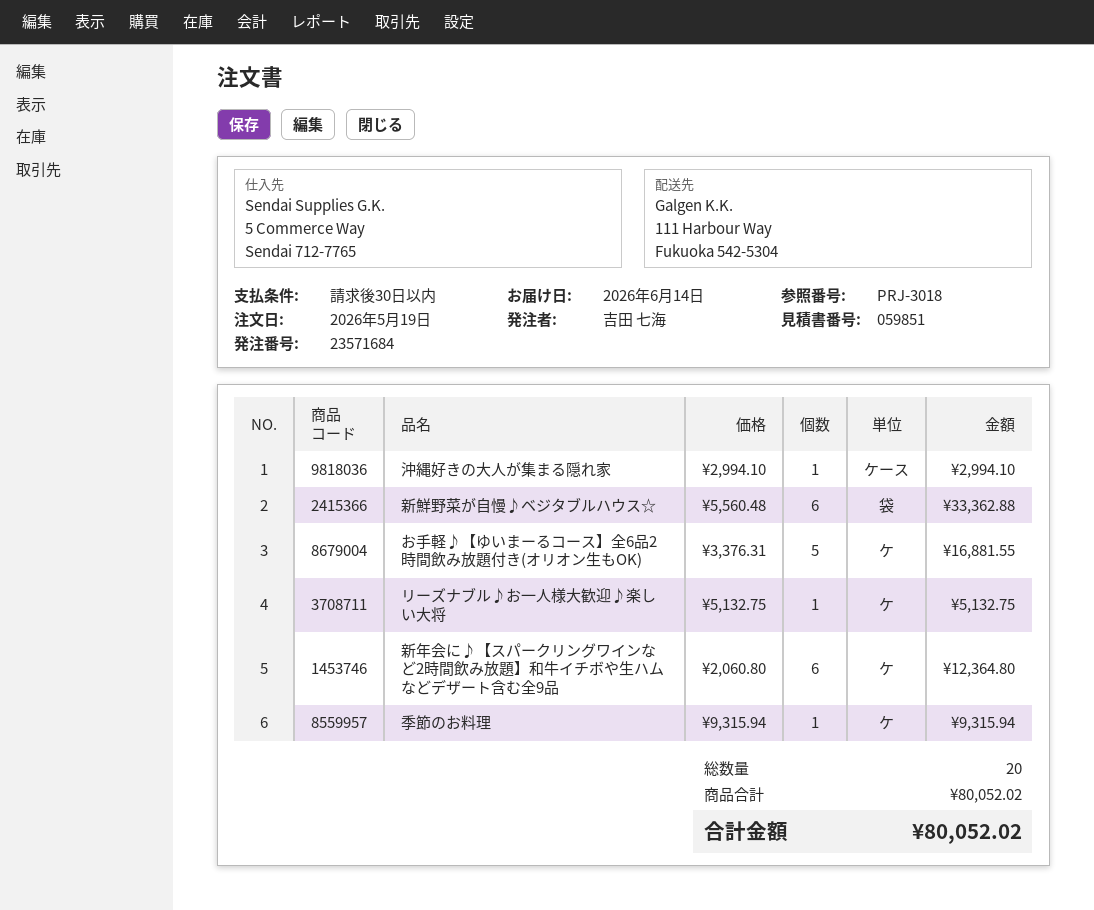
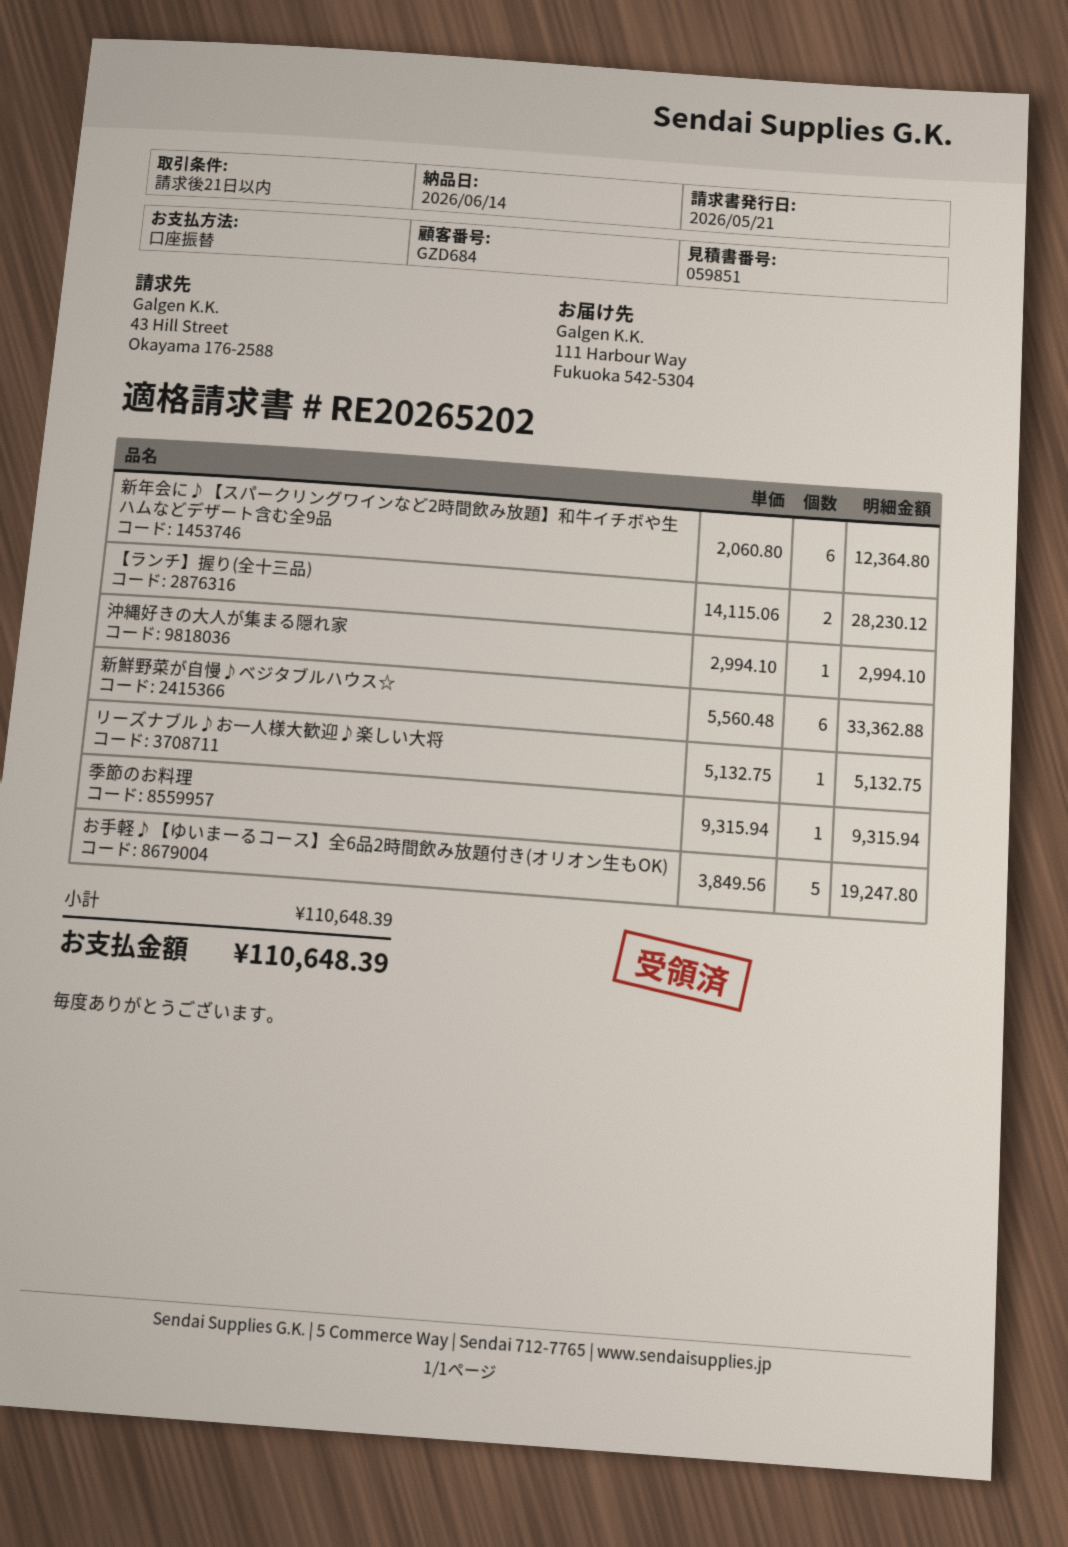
payment terms: 30 days -> 21 days
お手軽♪【ゆいまーるコース】全6品2時間飲み放題付き(オリオン生もOK): 5 x 3376.31 = 16881.55 -> 5 x 3849.56 = 19247.80
【ランチ】握り(全十三品): none -> 2 x 14115.06 = 28230.12
subtotal: 80052.02 -> 110648.39
total: 80052.02 -> 110648.39

